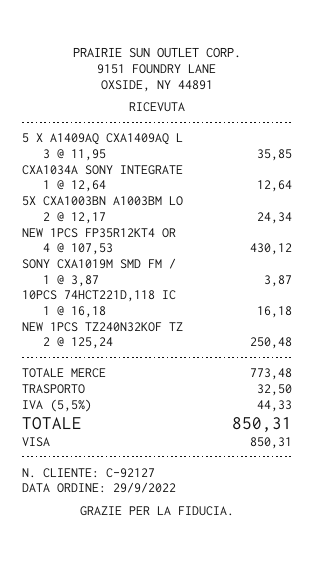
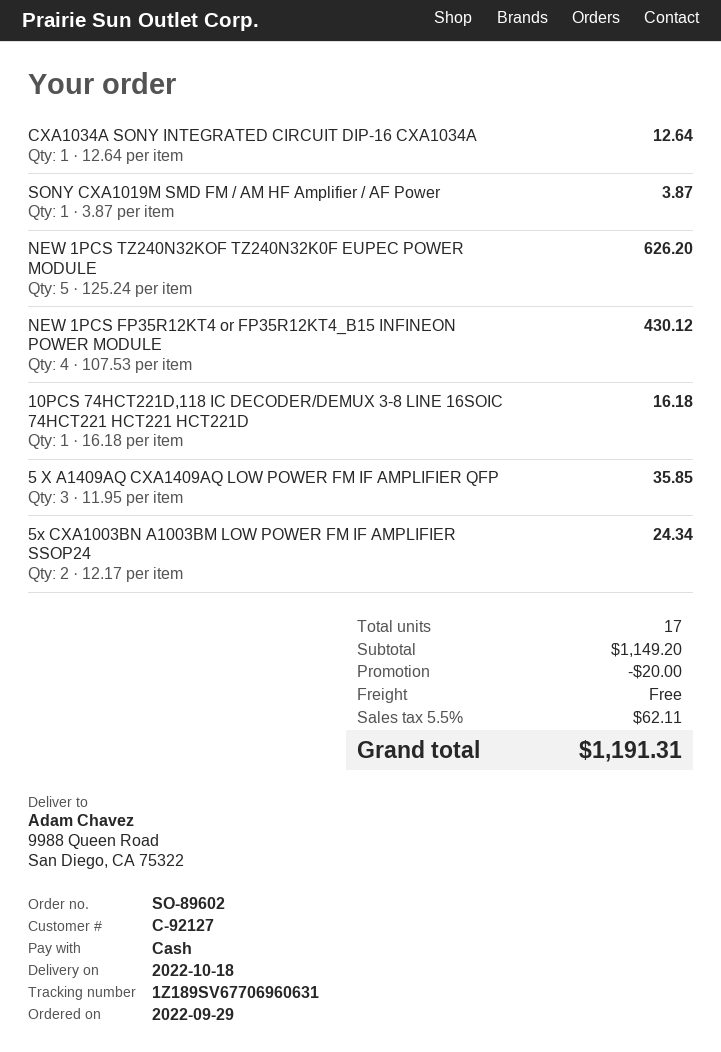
payment method: Visa -> cash
NEW 1PCS TZ240N32KOF TZ: 2 x 125.24 = 250.48 -> 5 x 125.24 = 626.20
subtotal: 773.48 -> 1149.20
discount: none -> 20.00
shipping: 32.50 -> 0.00
tax: 5.5% = 44.33 -> 5.5% = 62.11
total: 850.31 -> 1191.31

